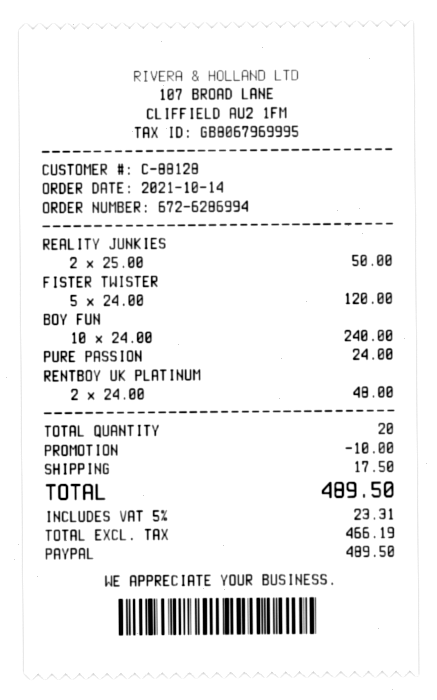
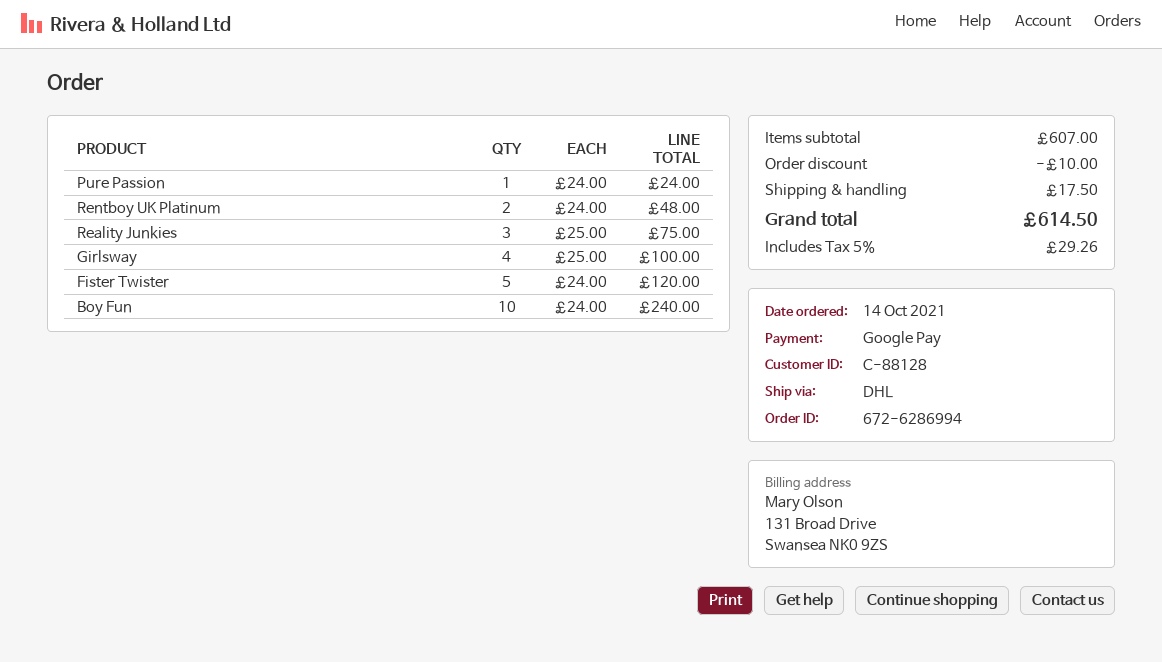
payment method: PayPal -> Google Pay
REALITY JUNKIES: 2 x 25.00 = 50.00 -> 3 x 25.00 = 75.00
Girlsway: none -> 4 x 25.00 = 100.00
tax: 5% = 23.31 -> 5% = 29.26
total: 489.50 -> 614.50

